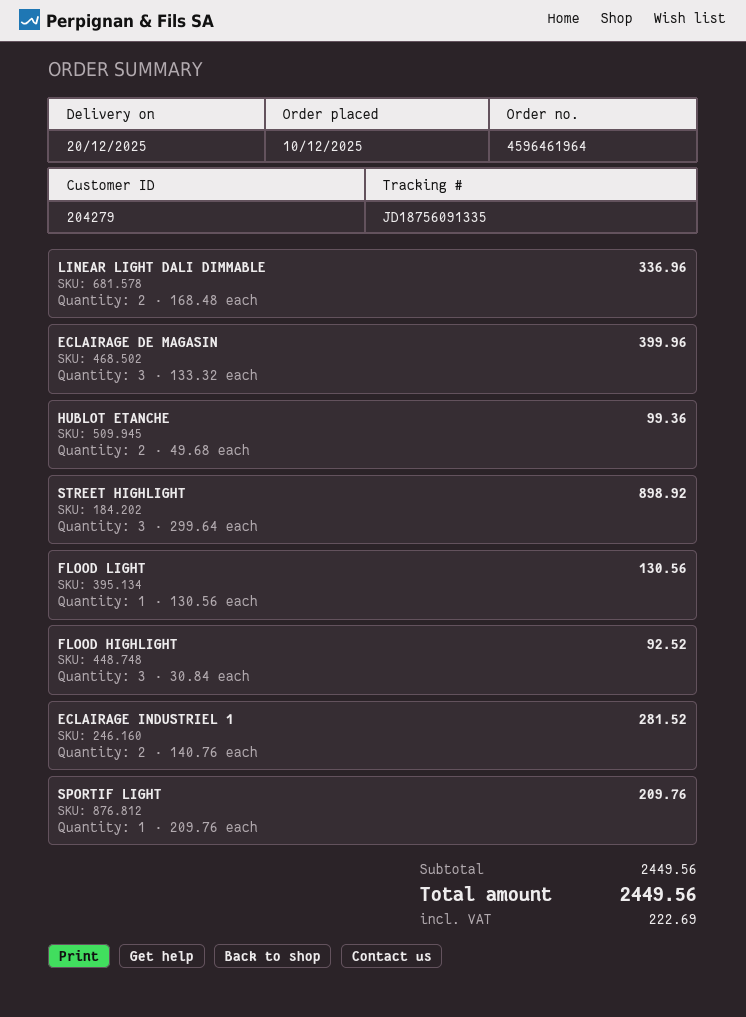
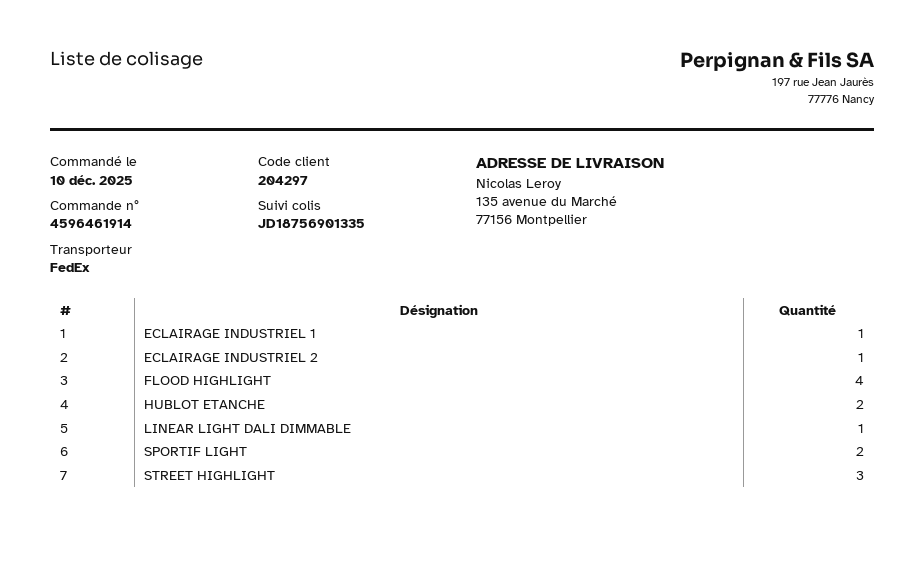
order number: 4596461964 -> 4596461914
customer number: 204279 -> 204297
tracking number: JD18756091335 -> JD18756901335
LINEAR LIGHT DALI DIMMABLE: 2 -> 1
ECLAIRAGE DE MAGASIN: 3 -> none
FLOOD LIGHT: 1 -> none
FLOOD HIGHLIGHT: 3 -> 4
ECLAIRAGE INDUSTRIEL 1: 2 -> 1
SPORTIF LIGHT: 1 -> 2
ECLAIRAGE INDUSTRIEL 2: none -> 1

